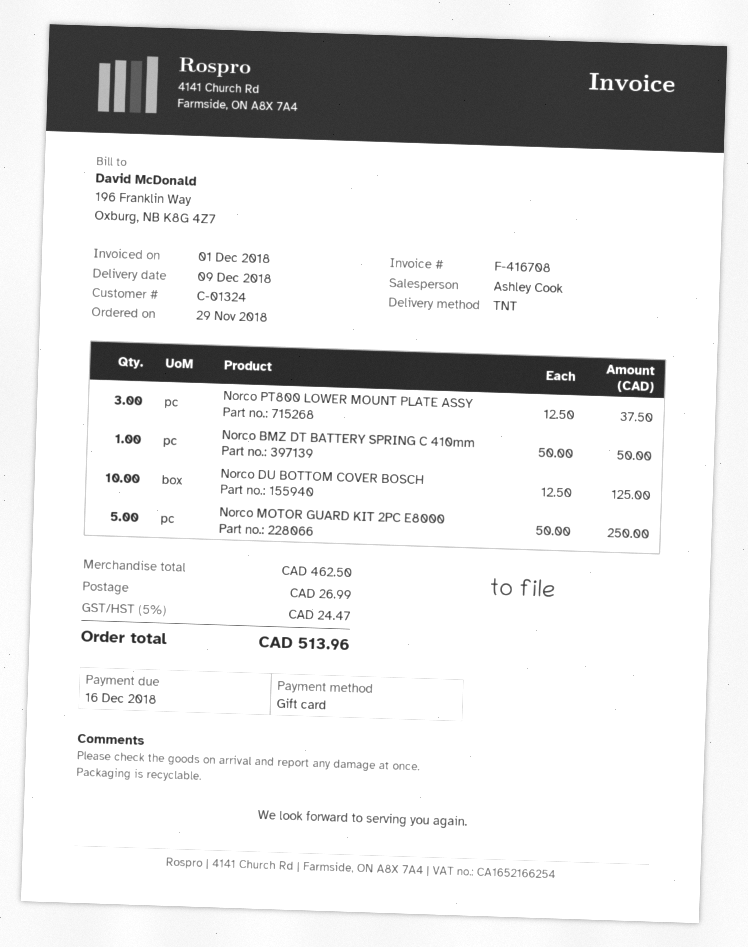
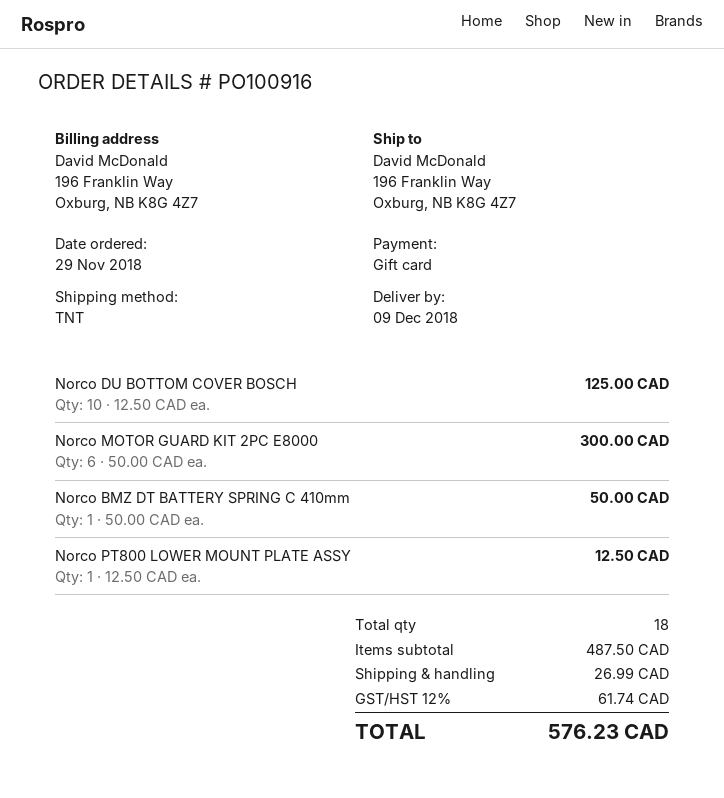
Norco PT800 LOWER MOUNT PLATE ASSY: 3 x 12.50 = 37.50 -> 1 x 12.50 = 12.50
Norco MOTOR GUARD KIT 2PC E8000: 5 x 50.00 = 250.00 -> 6 x 50.00 = 300.00
subtotal: 462.50 -> 487.50
tax: 5% = 24.47 -> 12% = 61.74
total: 513.96 -> 576.23

